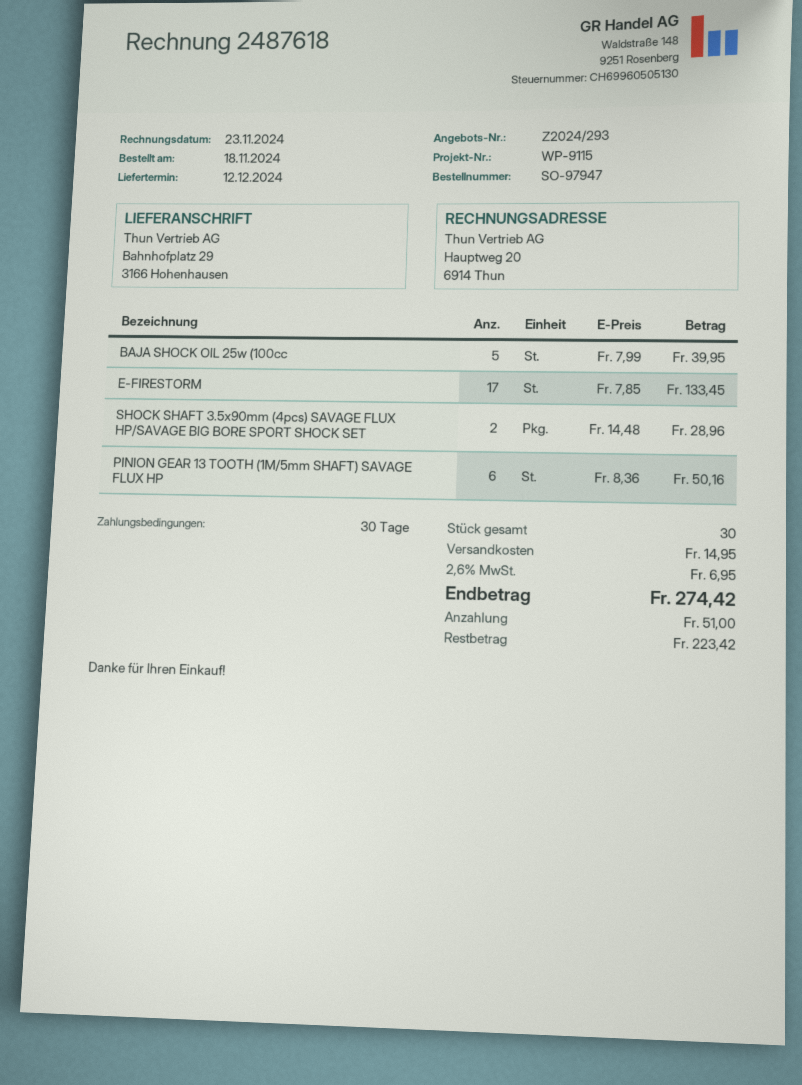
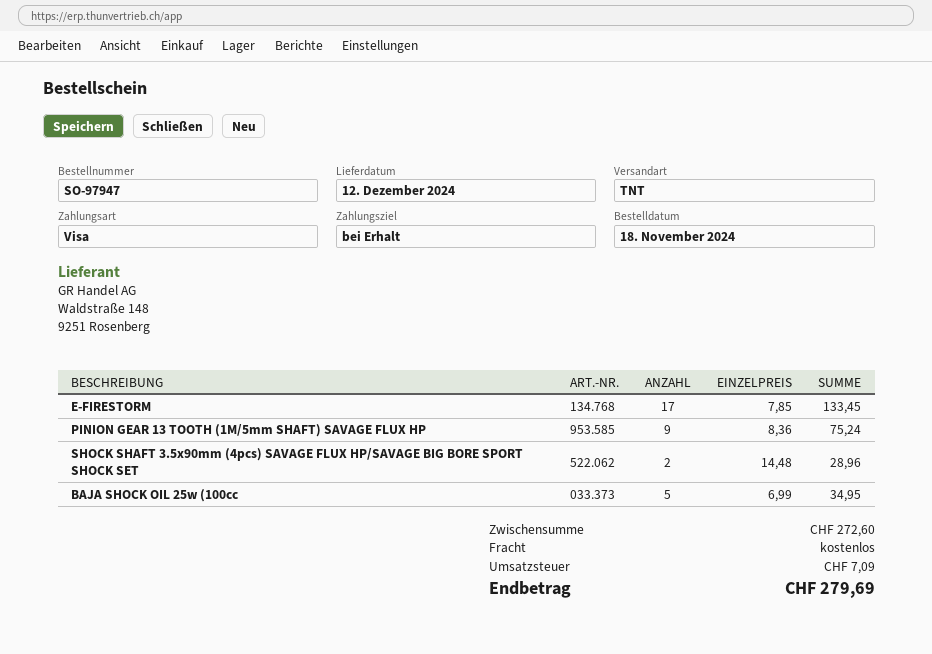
payment terms: 30 days -> on receipt
BAJA SHOCK OIL 25w (100cc: 5 x 7.99 = 39.95 -> 5 x 6.99 = 34.95
PINION GEAR 13 TOOTH (1M/5mm SHAFT) SAVAGE FLUX HP: 6 x 8.36 = 50.16 -> 9 x 8.36 = 75.24
shipping: 14.95 -> 0.00
tax: 6.95 -> 7.09
total: 274.42 -> 279.69

